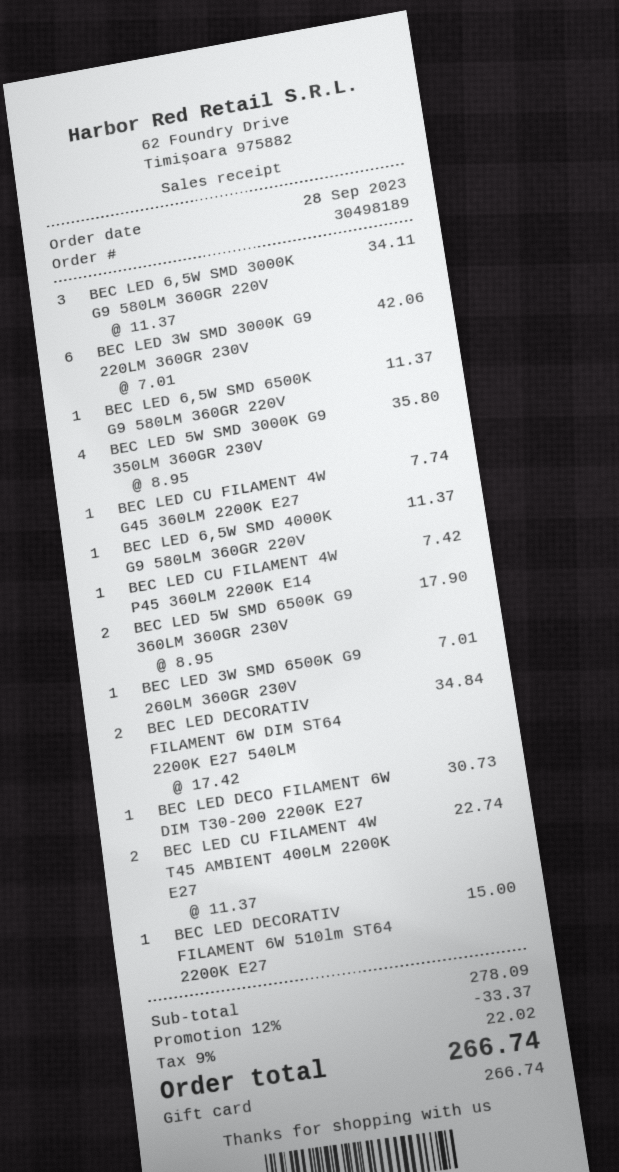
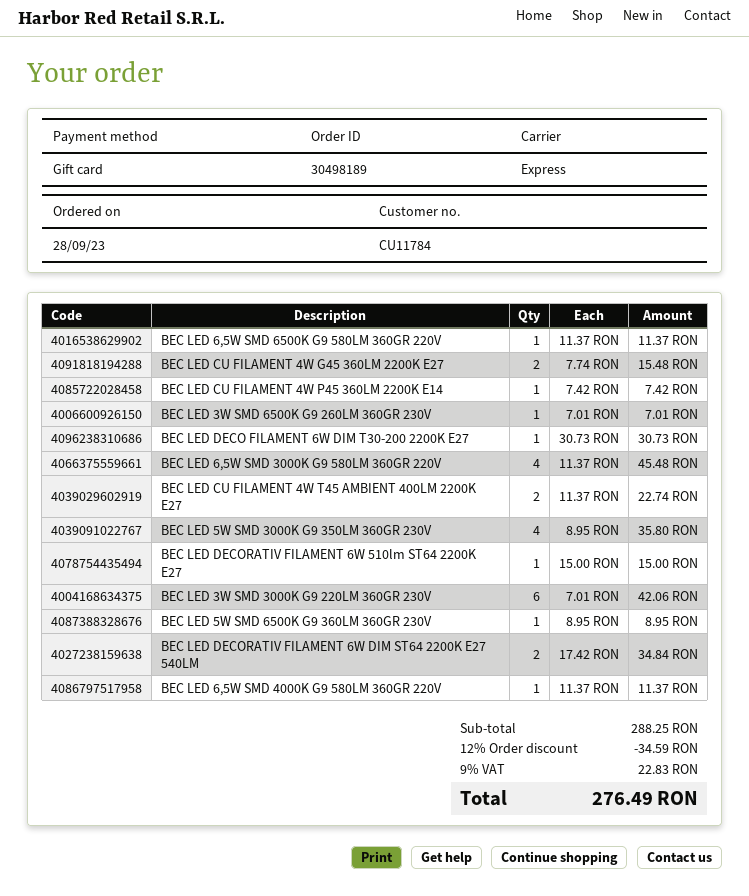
BEC LED 6,5W SMD 3000K G9 580LM 360GR 220V: 3 x 11.37 = 34.11 -> 4 x 11.37 = 45.48
BEC LED CU FILAMENT 4W G45 360LM 2200K E27: 1 x 7.74 = 7.74 -> 2 x 7.74 = 15.48
BEC LED 5W SMD 6500K G9 360LM 360GR 230V: 2 x 8.95 = 17.90 -> 1 x 8.95 = 8.95
subtotal: 278.09 -> 288.25
discount: 12% = 33.37 -> 12% = 34.59
tax: 9% = 22.02 -> 9% = 22.83
total: 266.74 -> 276.49

